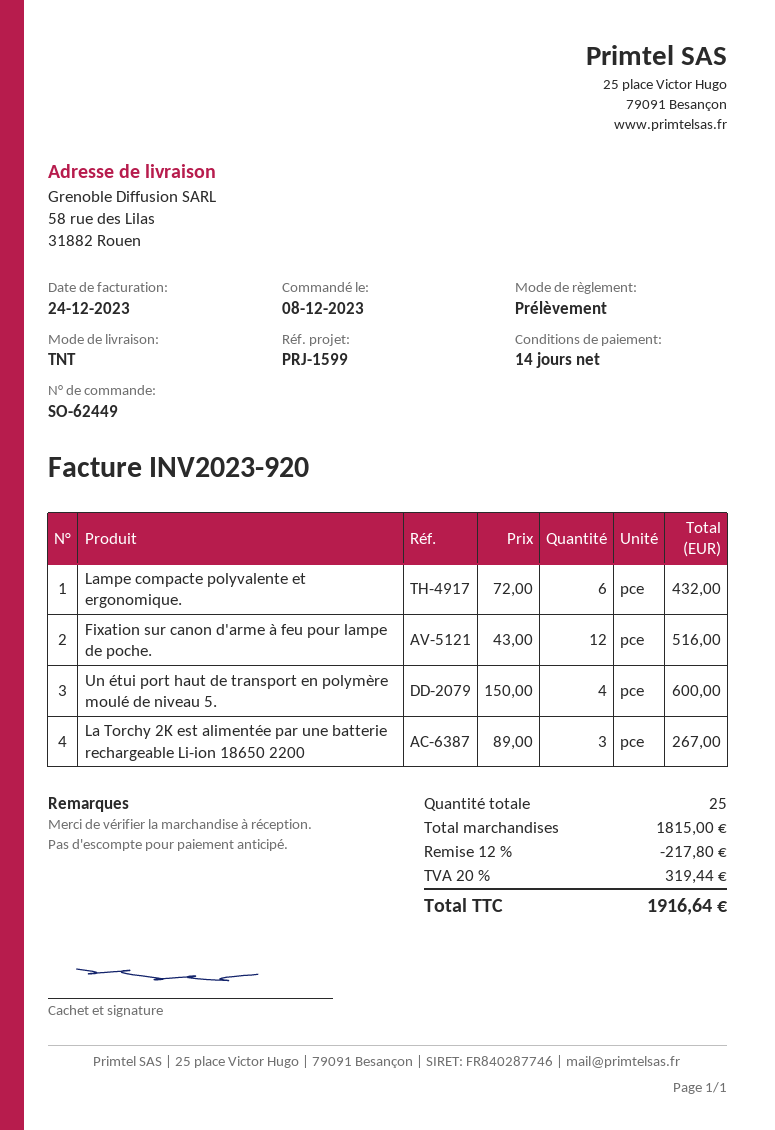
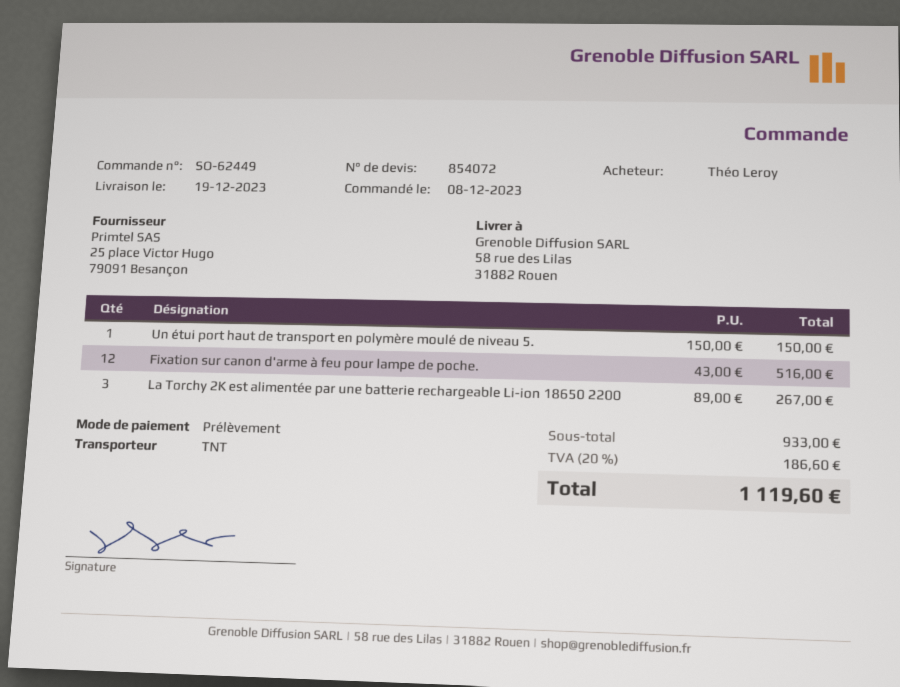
Lampe compacte polyvalente et ergonomique.: 6 x 72.00 = 432.00 -> none
Un étui port haut de transport en polymère moulé de niveau 5.: 4 x 150.00 = 600.00 -> 1 x 150.00 = 150.00
subtotal: 1815.00 -> 933.00
discount: 12% = 217.80 -> none
tax: 20% = 319.44 -> 20% = 186.60
total: 1916.64 -> 1119.60

